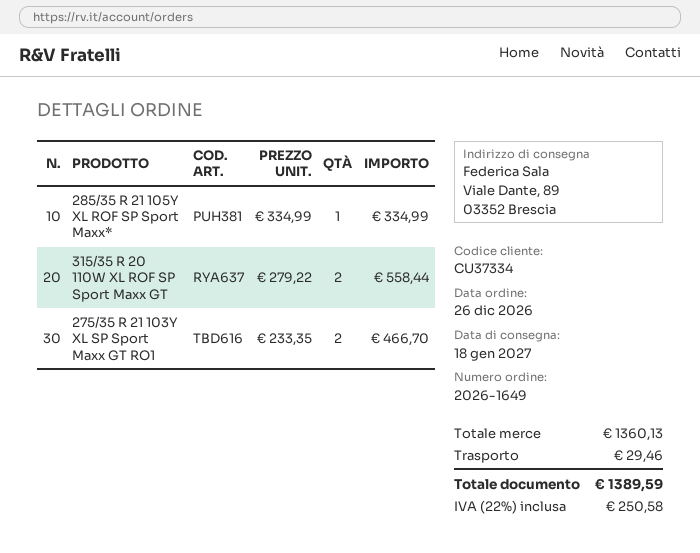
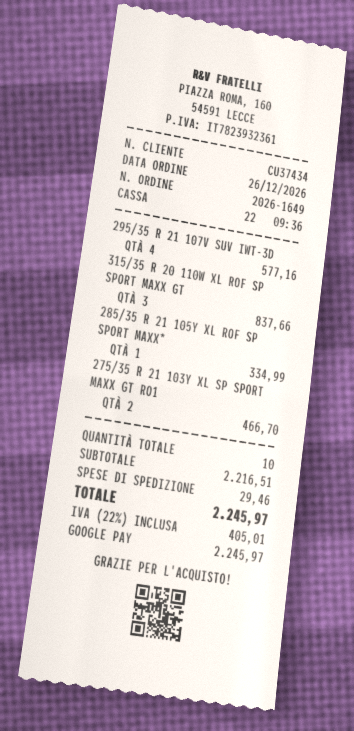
customer number: CU37334 -> CU37434
315/35 R 20 110W XL ROF SP Sport Maxx GT: 2 for 558.44 -> 3 for 837.66
295/35 R 21 107V SUV IWT-3D: none -> 4 for 577.16
subtotal: 1360.13 -> 2216.51
tax: 22% = 250.58 -> 22% = 405.01
total: 1389.59 -> 2245.97

